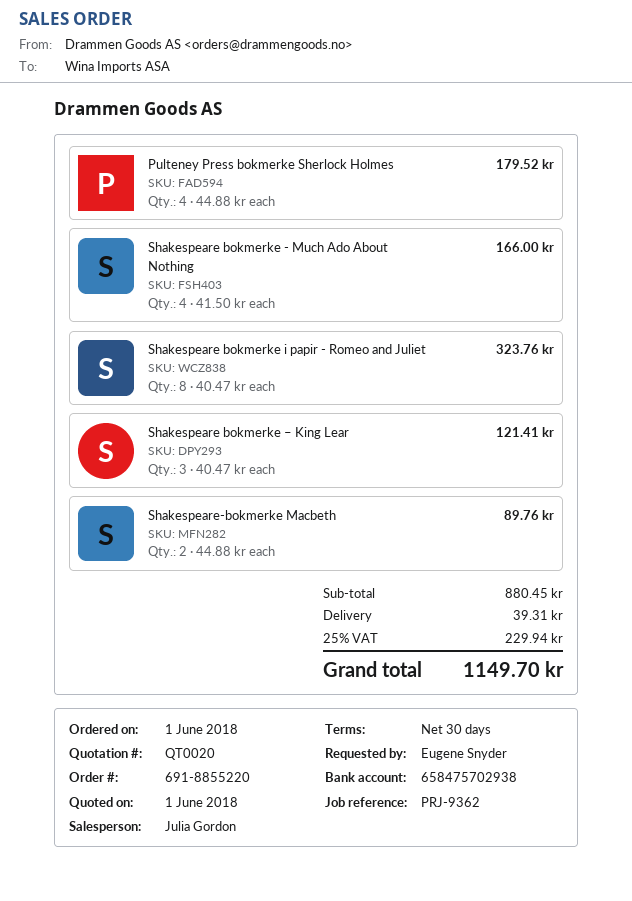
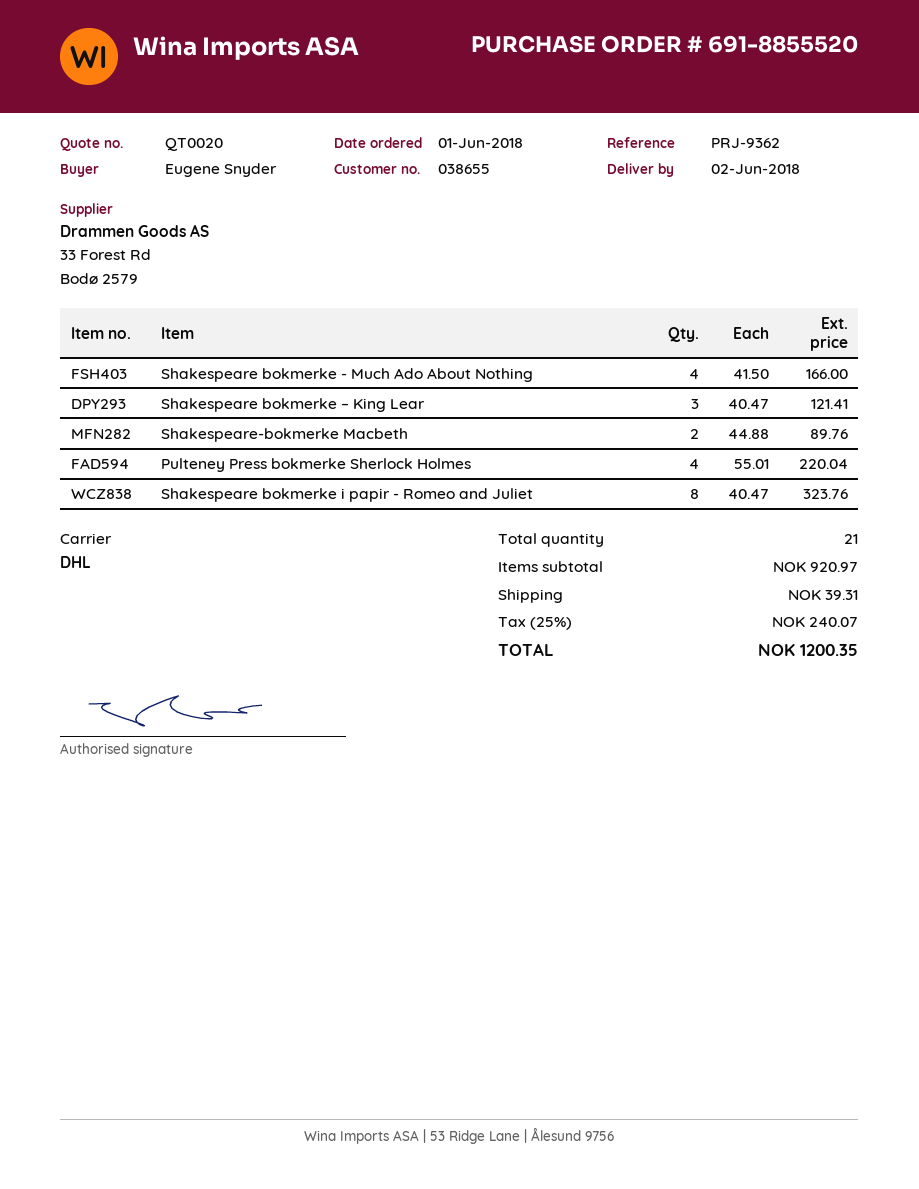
order number: 691-8855220 -> 691-8855520
Pulteney Press bokmerke Sherlock Holmes: 4 x 44.88 = 179.52 -> 4 x 55.01 = 220.04
subtotal: 880.45 -> 920.97
tax: 25% = 229.94 -> 25% = 240.07
total: 1149.70 -> 1200.35

